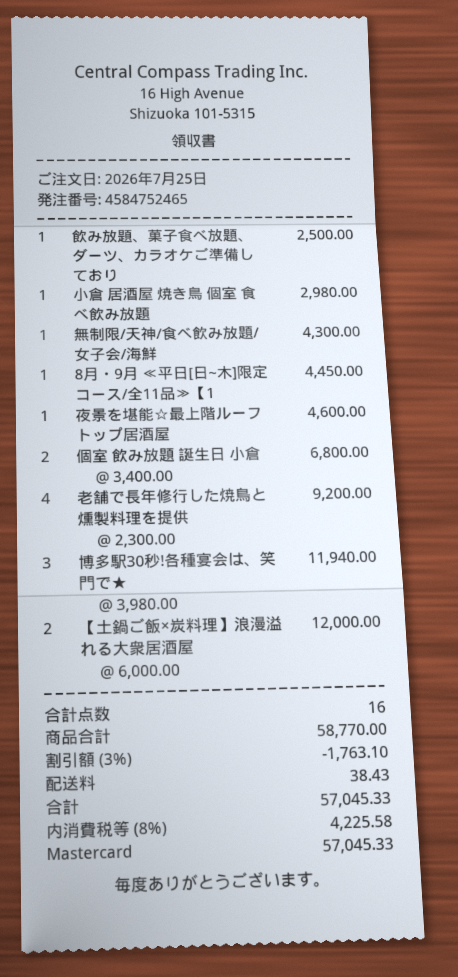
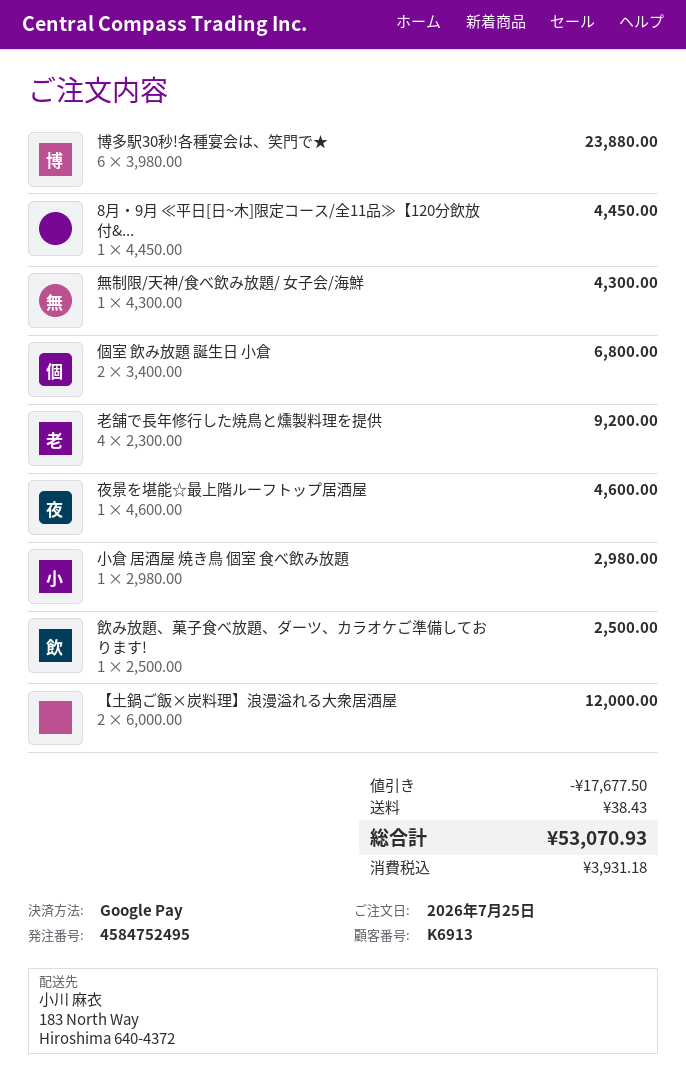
order number: 4584752465 -> 4584752495
payment method: Mastercard -> Google Pay
博多駅30秒!各種宴会は、笑門で★: 3 x 3980.00 = 11940.00 -> 6 x 3980.00 = 23880.00
discount: 1763.10 -> 17677.50
tax: 4225.58 -> 3931.18
total: 57045.33 -> 53070.93

